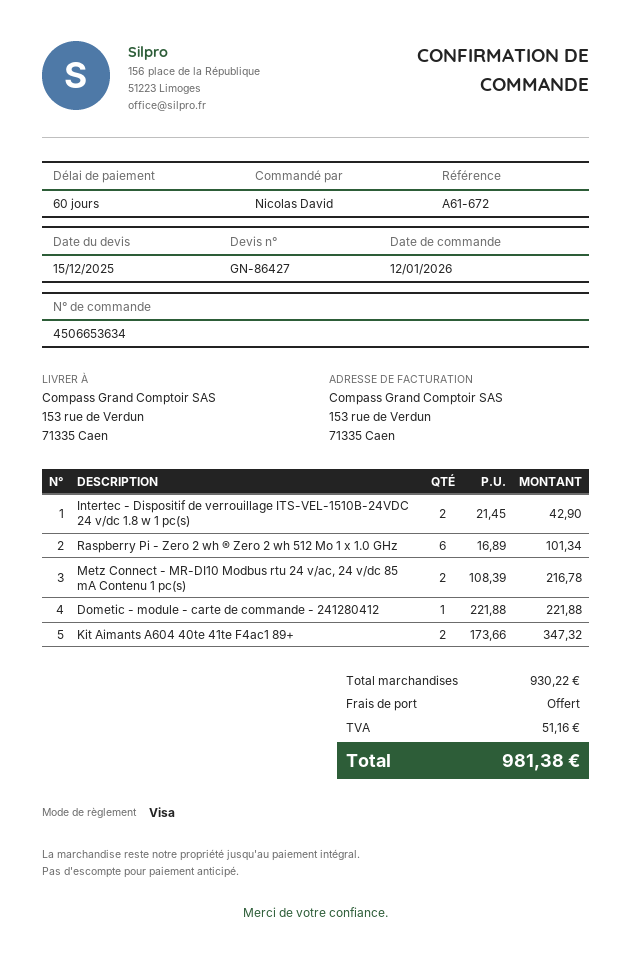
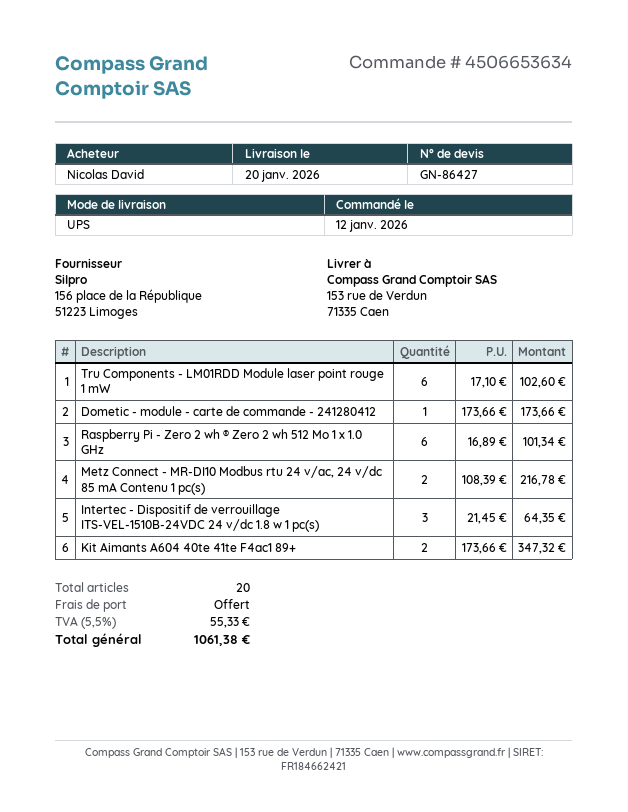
Intertec - Dispositif de verrouillage ITS-VEL-1510B-24VDC 24 v/dc 1.8 w 1 pc(s): 2 x 21.45 = 42.90 -> 3 x 21.45 = 64.35
Dometic - module - carte de commande - 241280412: 1 x 221.88 = 221.88 -> 1 x 173.66 = 173.66
Tru Components - LM01RDD Module laser point rouge 1 mW: none -> 6 x 17.10 = 102.60
tax: 51.16 -> 55.33
total: 981.38 -> 1061.38

